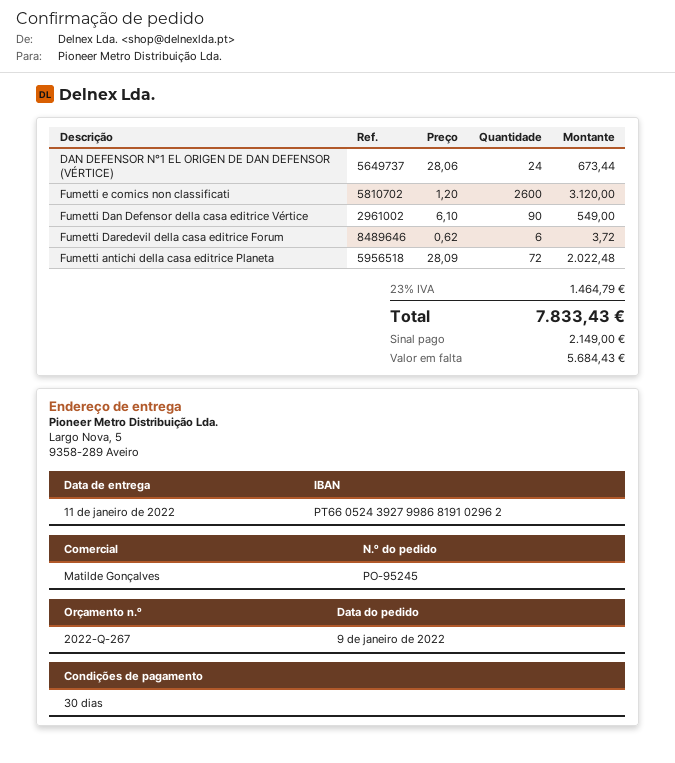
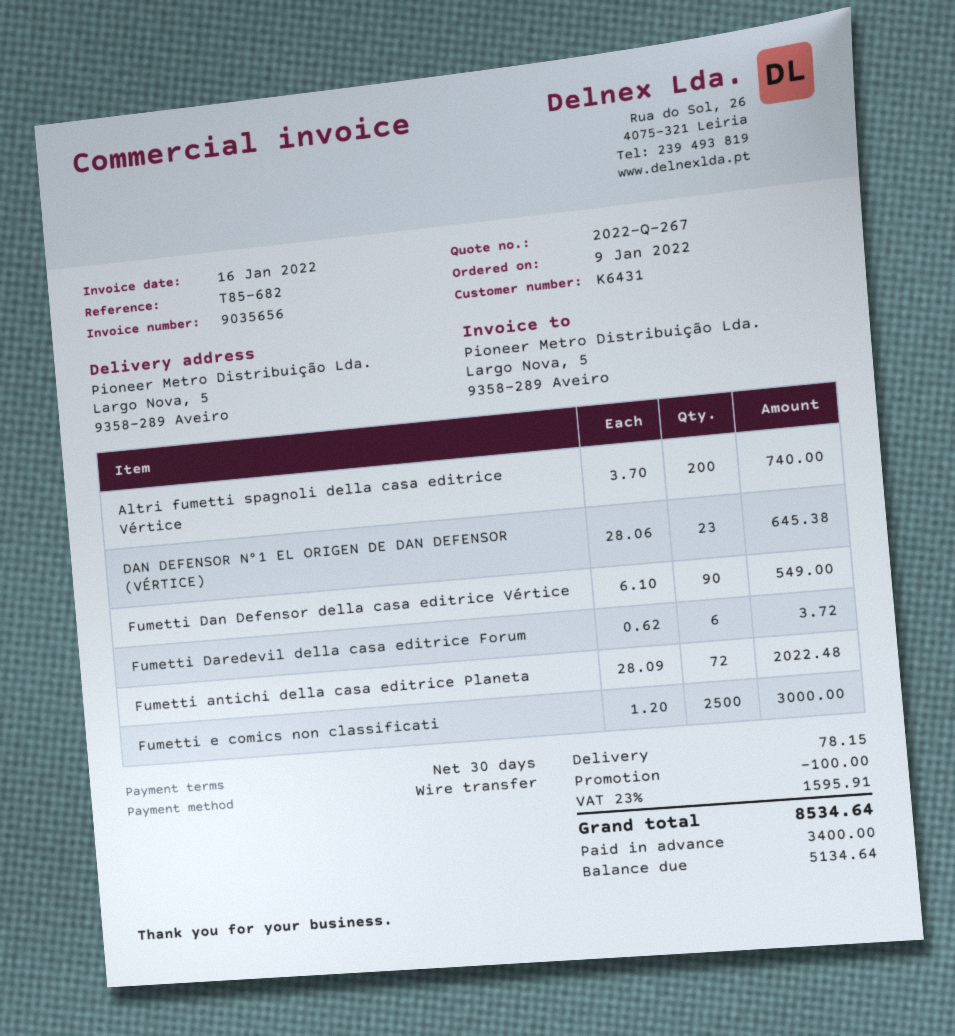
DAN DEFENSOR N°1 EL ORIGEN DE DAN DEFENSOR (VÉRTICE): 24 x 28.06 = 673.44 -> 23 x 28.06 = 645.38
Fumetti e comics non classificati: 2600 x 1.20 = 3120.00 -> 2500 x 1.20 = 3000.00
Altri fumetti spagnoli della casa editrice Vértice: none -> 200 x 3.70 = 740.00
discount: none -> 100.00
shipping: none -> 78.15
tax: 23% = 1464.79 -> 23% = 1595.91
total: 7833.43 -> 8534.64
deposit: 2149.00 -> 3400.00
balance: 5684.43 -> 5134.64

